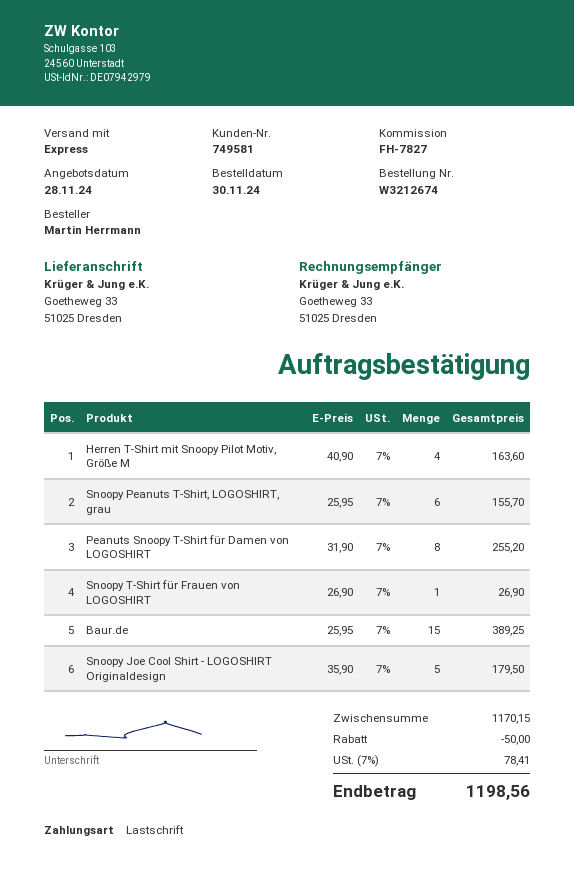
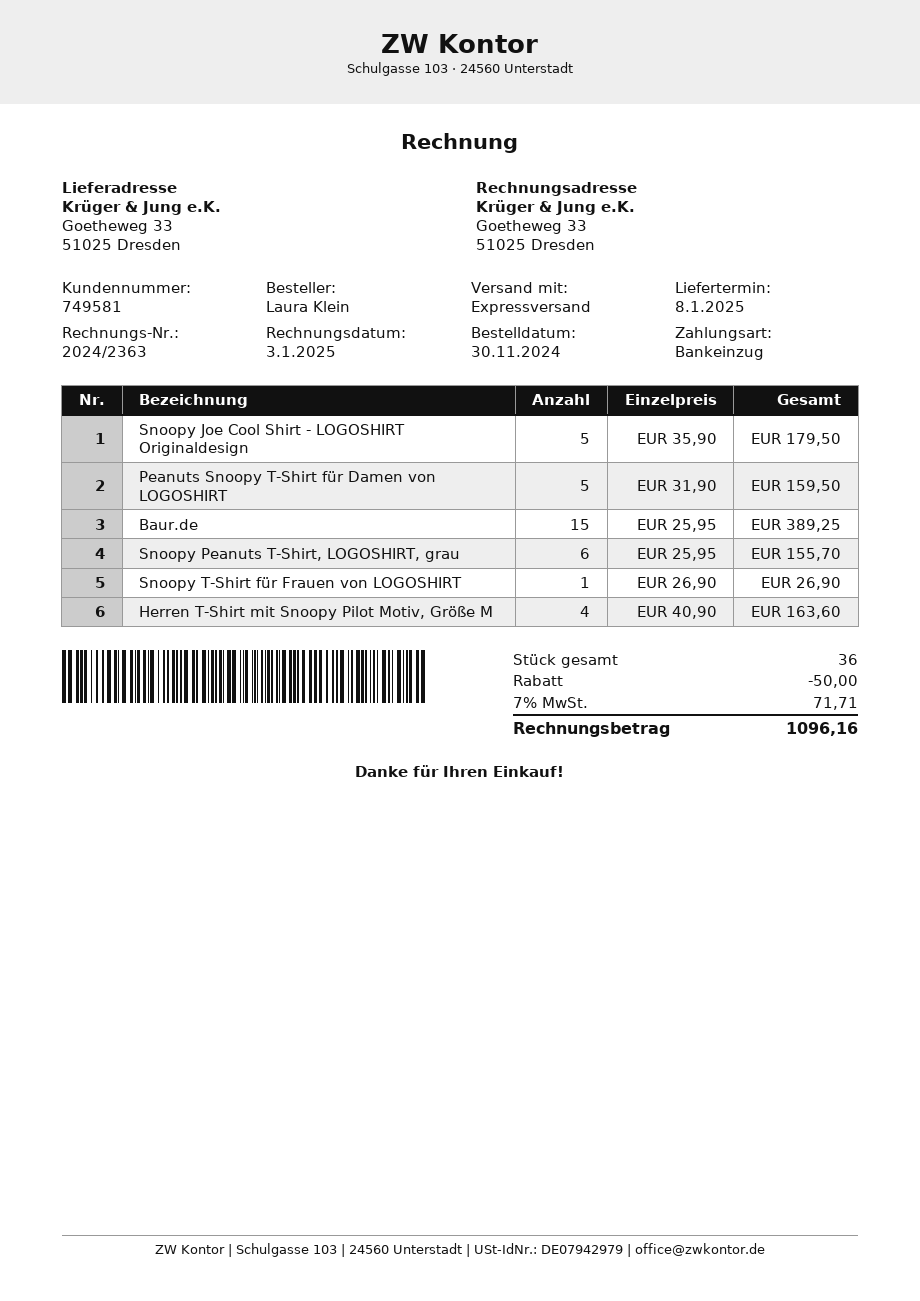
ordered by: Martin Herrmann -> Laura Klein
Peanuts Snoopy T-Shirt für Damen von LOGOSHIRT: 8 x 31.90 = 255.20 -> 5 x 31.90 = 159.50
tax: 7% = 78.41 -> 7% = 71.71
total: 1198.56 -> 1096.16

